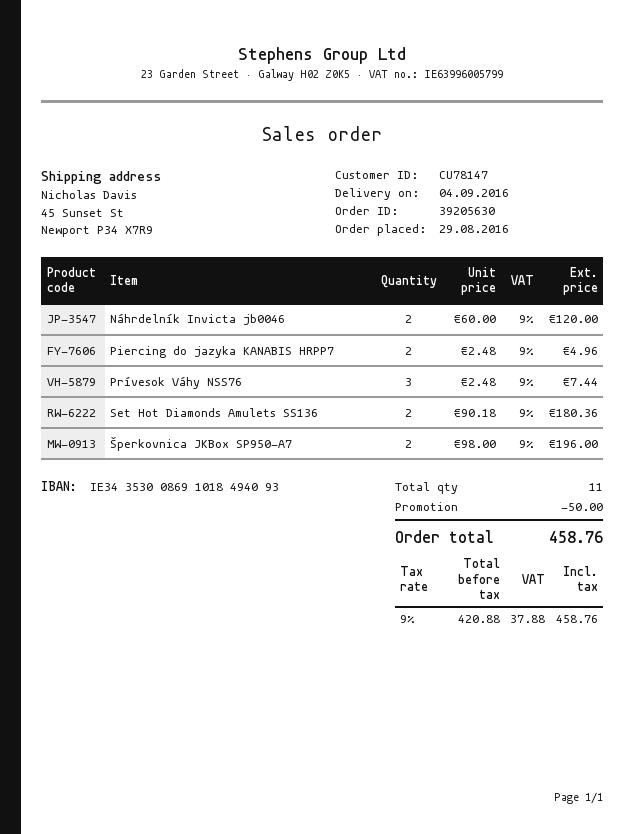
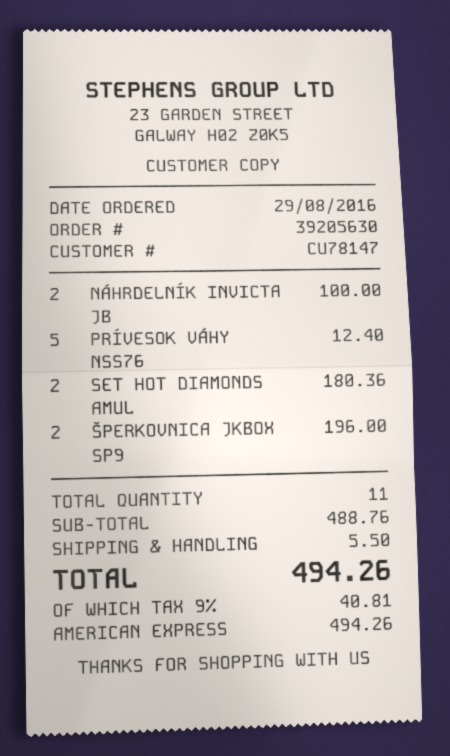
Náhrdelník Invicta jb0046: 2 for 120.00 -> 2 for 100.00
Piercing do jazyka KANABIS HRPP7: 2 for 4.96 -> none
Prívesok Váhy NSS76: 3 for 7.44 -> 5 for 12.40
discount: 50.00 -> none
shipping: none -> 5.50
tax: 9% = 37.88 -> 9% = 40.81
total: 458.76 -> 494.26

